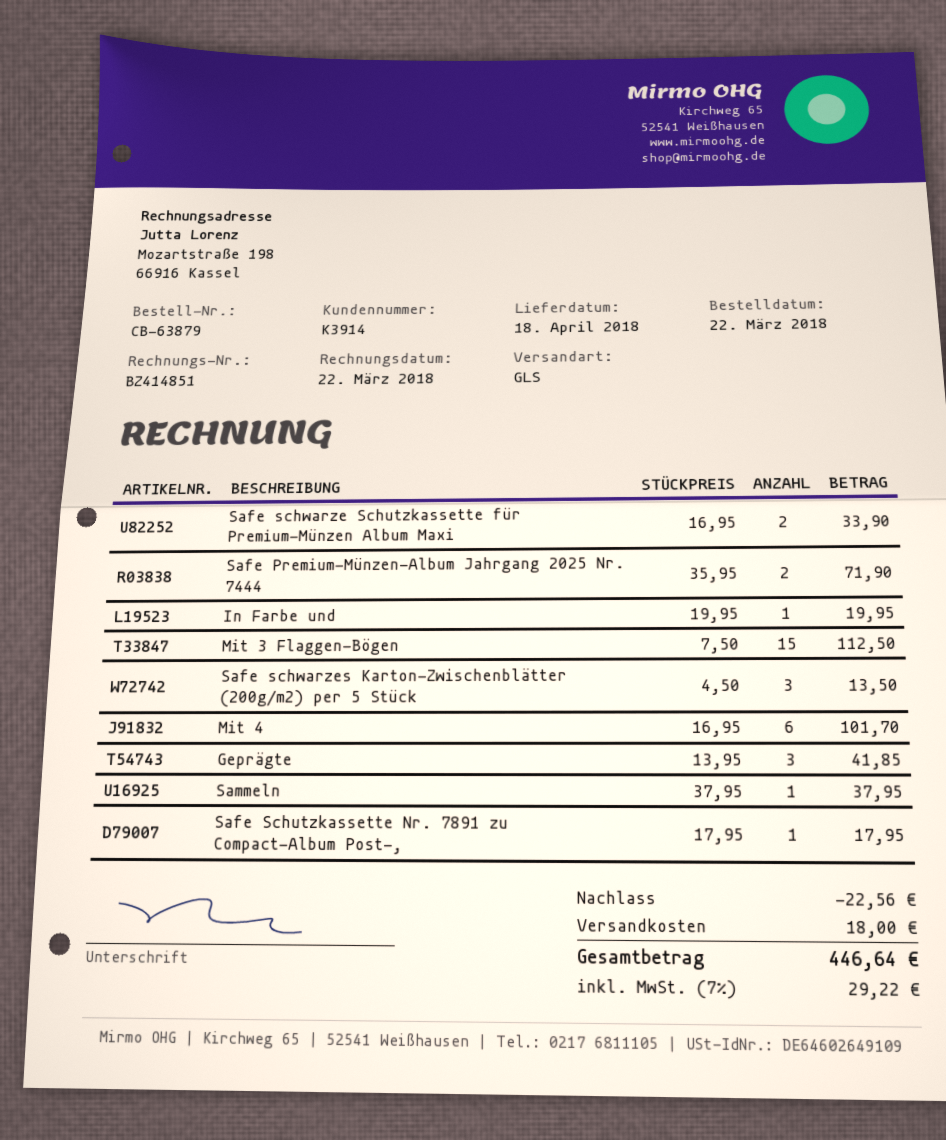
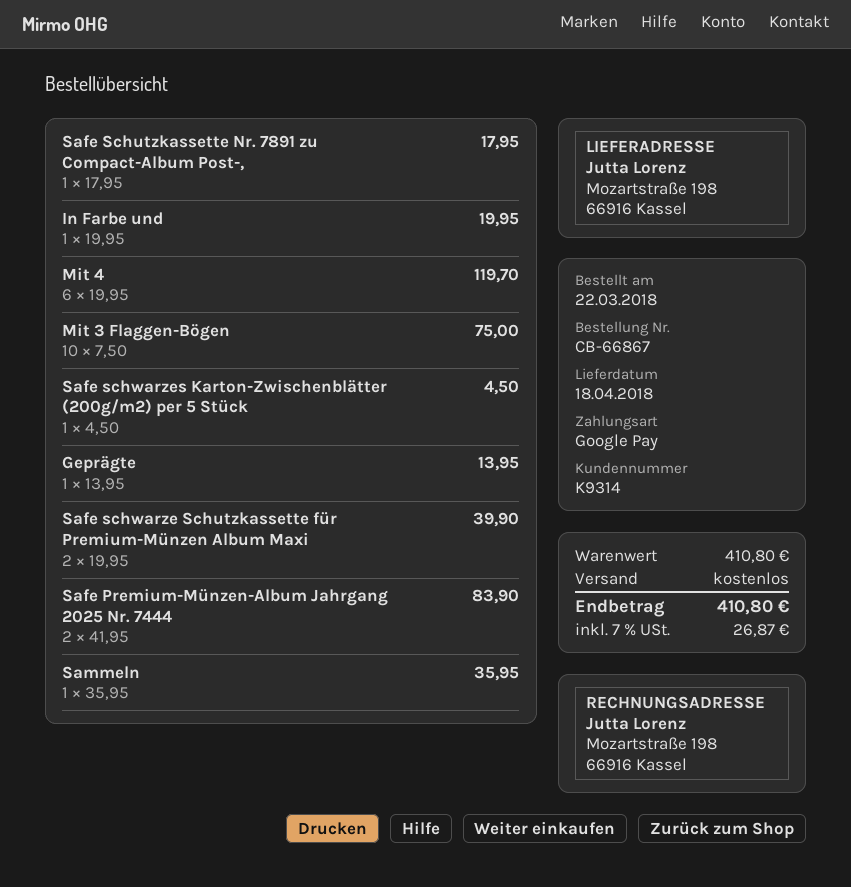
order number: CB-63879 -> CB-66867
customer number: K3914 -> K9314
Safe schwarze Schutzkassette für Premium-Münzen Album Maxi: 2 x 16.95 = 33.90 -> 2 x 19.95 = 39.90
Safe Premium-Münzen-Album Jahrgang 2025 Nr. 7444: 2 x 35.95 = 71.90 -> 2 x 41.95 = 83.90
Mit 3 Flaggen-Bögen: 15 x 7.50 = 112.50 -> 10 x 7.50 = 75.00
Safe schwarzes Karton-Zwischenblätter (200g/m2) per 5 Stück: 3 x 4.50 = 13.50 -> 1 x 4.50 = 4.50
Mit 4: 6 x 16.95 = 101.70 -> 6 x 19.95 = 119.70
Geprägte: 3 x 13.95 = 41.85 -> 1 x 13.95 = 13.95
Sammeln: 1 x 37.95 = 37.95 -> 1 x 35.95 = 35.95
discount: 22.56 -> none
shipping: 18.00 -> 0.00
tax: 7% = 29.22 -> 7% = 26.87
total: 446.64 -> 410.80

